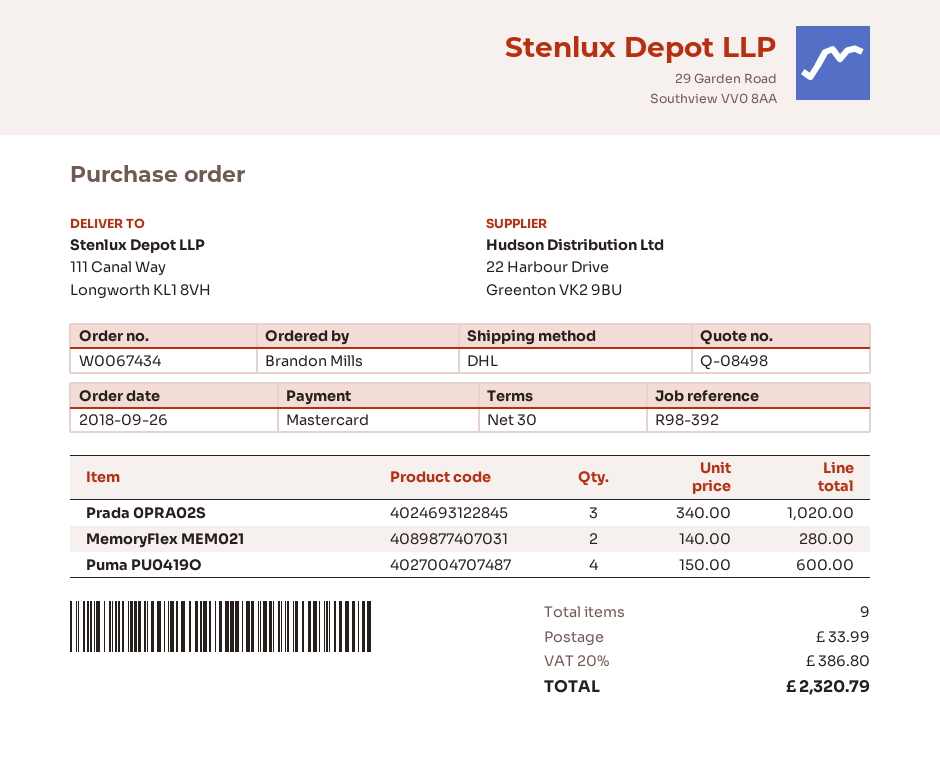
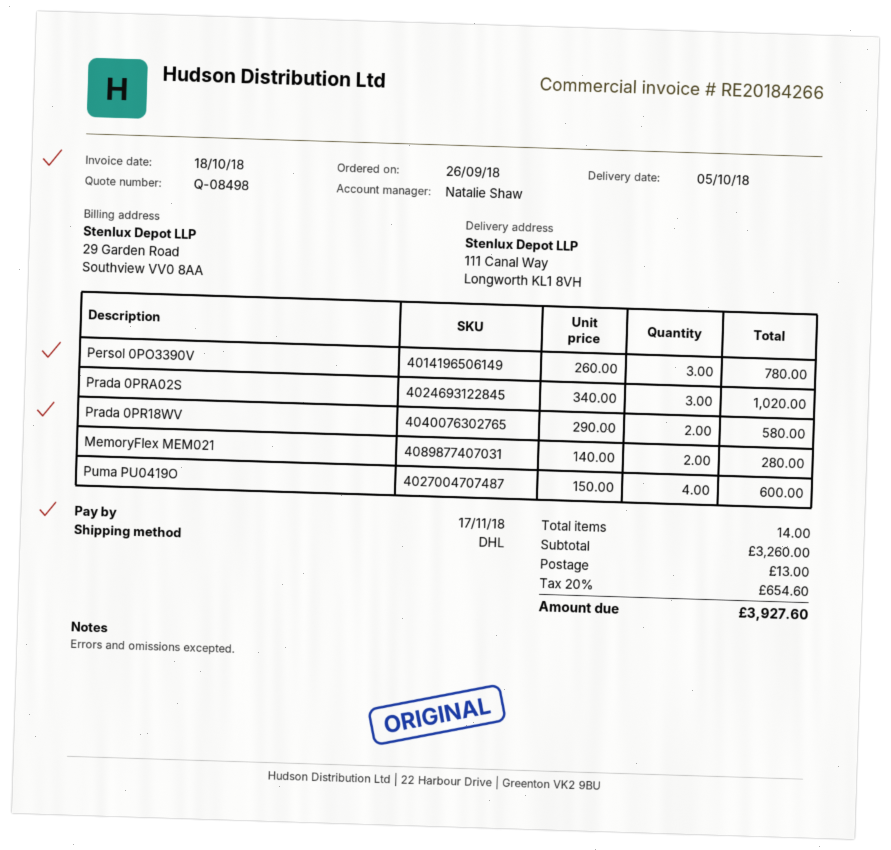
Persol 0PO3390V: none -> 3 x 260.00 = 780.00
Prada 0PR18WV: none -> 2 x 290.00 = 580.00
total quantity: 9 -> 14
shipping: 33.99 -> 13.00
tax: 20% = 386.80 -> 20% = 654.60
total: 2320.79 -> 3927.60

